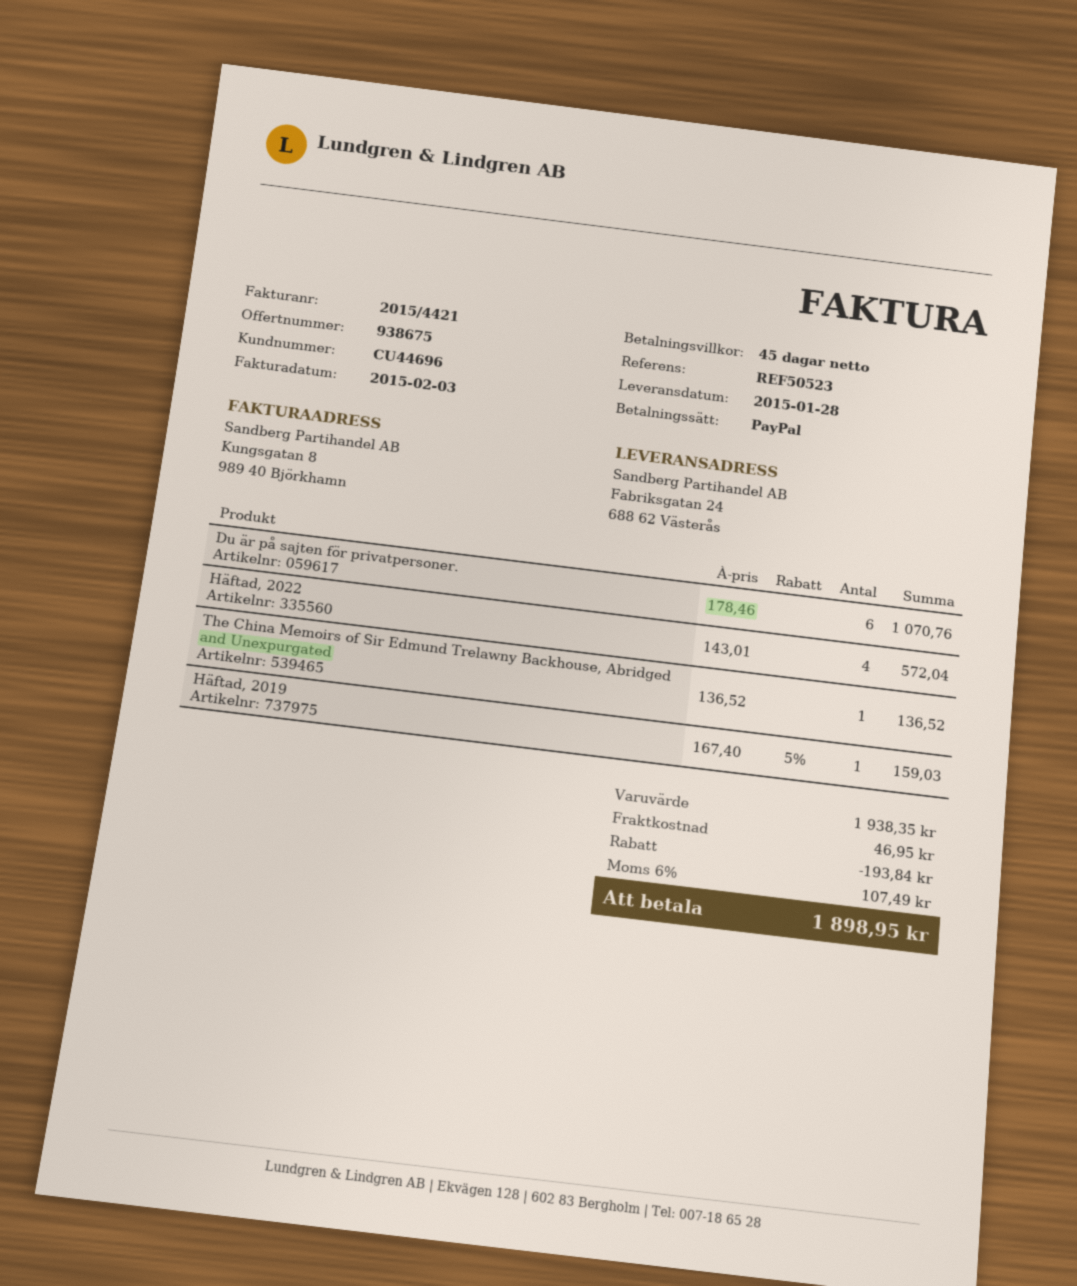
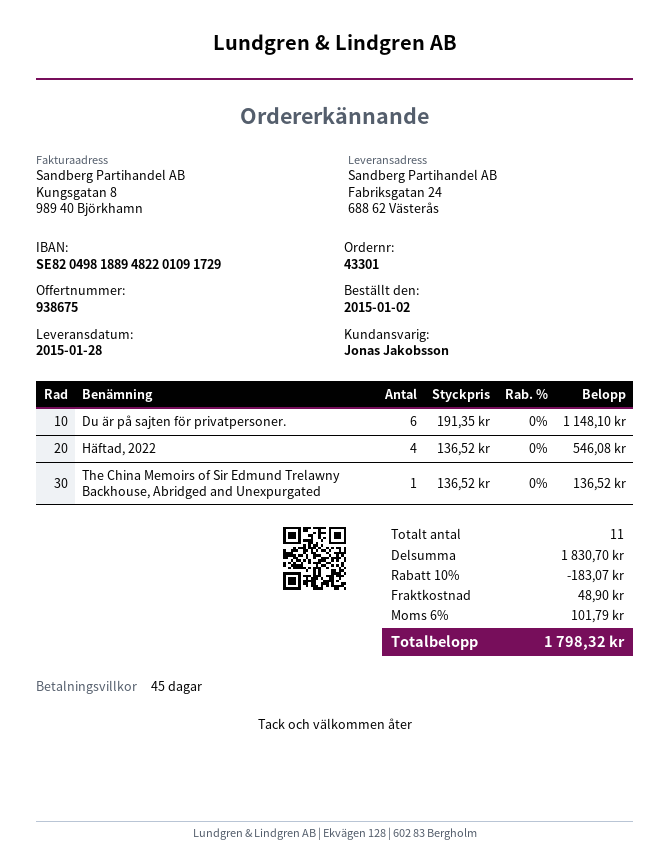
Du är på sajten för privatpersoner.: 6 x 178.46 = 1070.76 -> 6 x 191.35 = 1148.10
Häftad, 2022: 4 x 143.01 = 572.04 -> 4 x 136.52 = 546.08
Häftad, 2019: 1 x 167.40 - 5% = 159.03 -> none
subtotal: 1938.35 -> 1830.70
discount: 193.84 -> 183.07
shipping: 46.95 -> 48.90
tax: 6% = 107.49 -> 6% = 101.79
total: 1898.95 -> 1798.32

